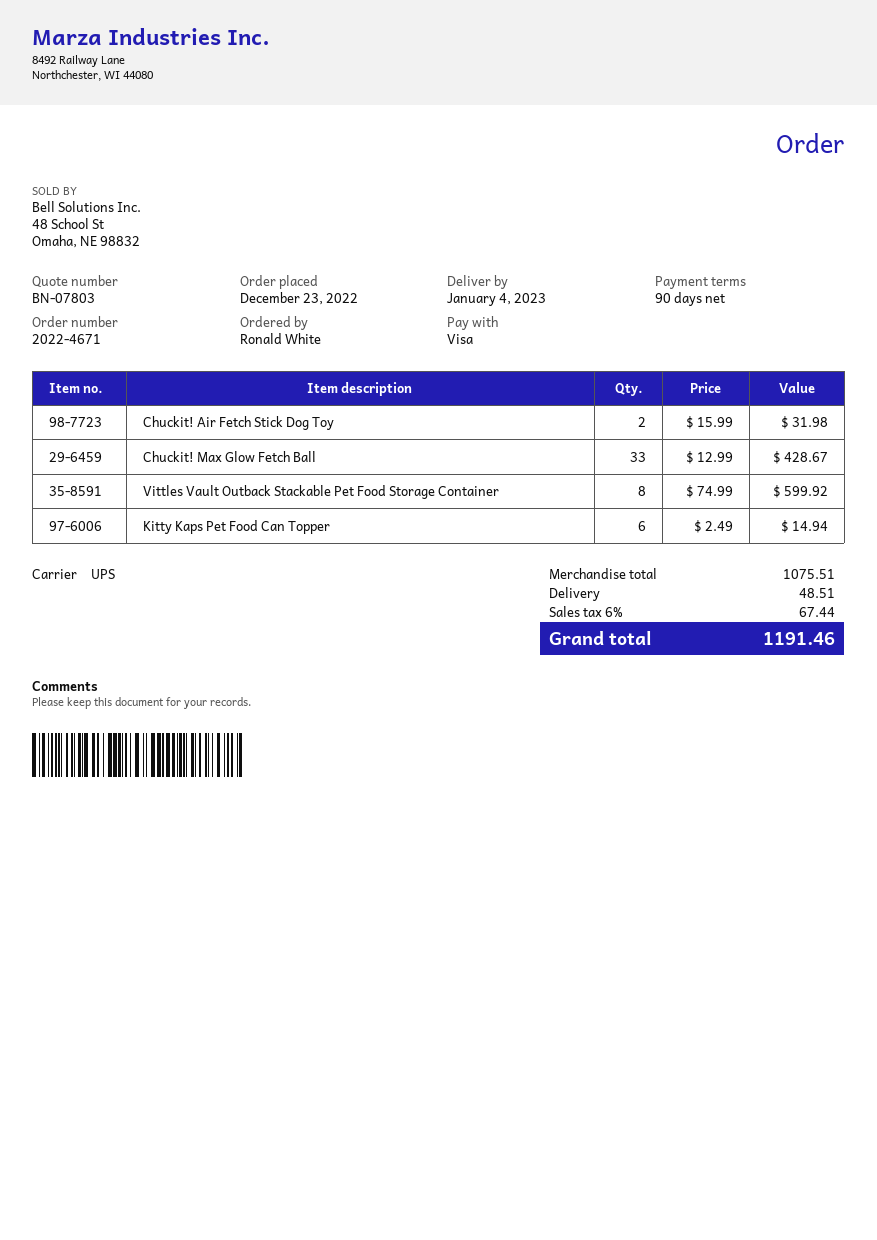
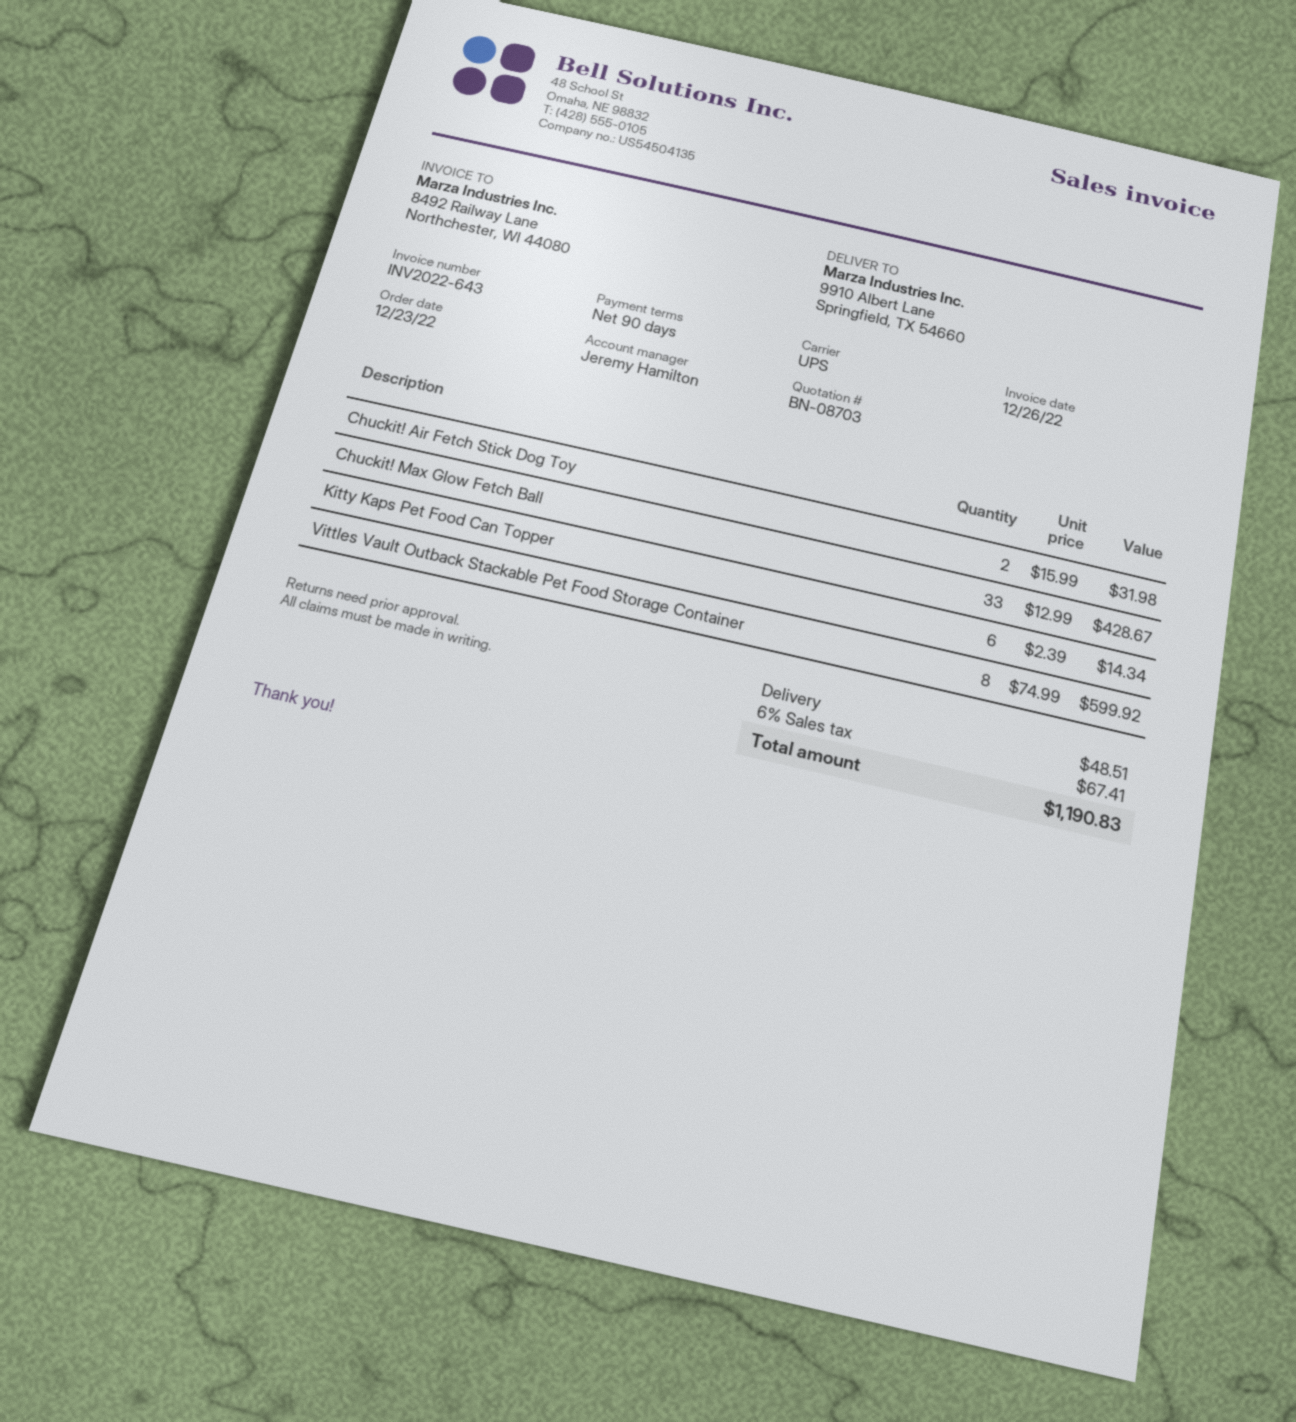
quote number: BN-07803 -> BN-08703
Kitty Kaps Pet Food Can Topper: 6 x 2.49 = 14.94 -> 6 x 2.39 = 14.34
tax: 6% = 67.44 -> 6% = 67.41
total: 1191.46 -> 1190.83

